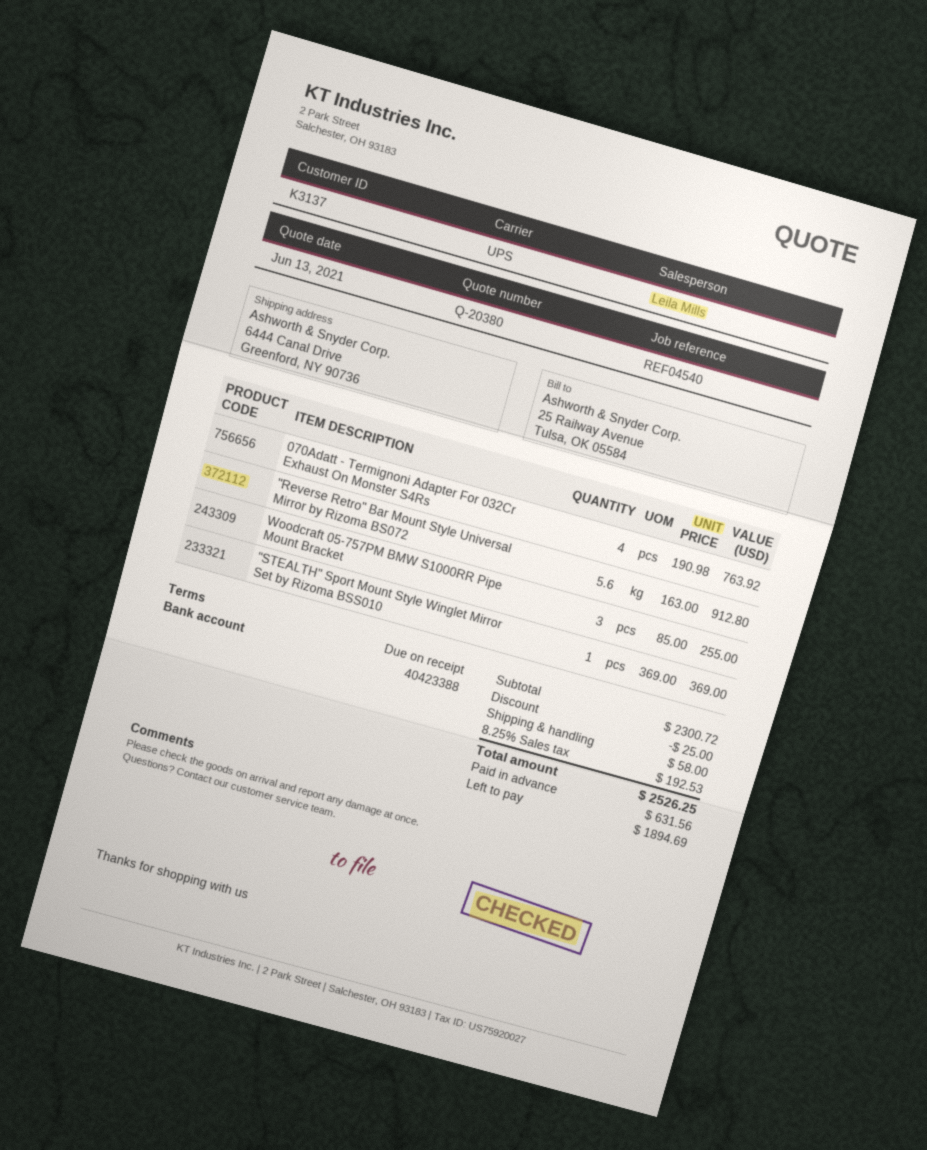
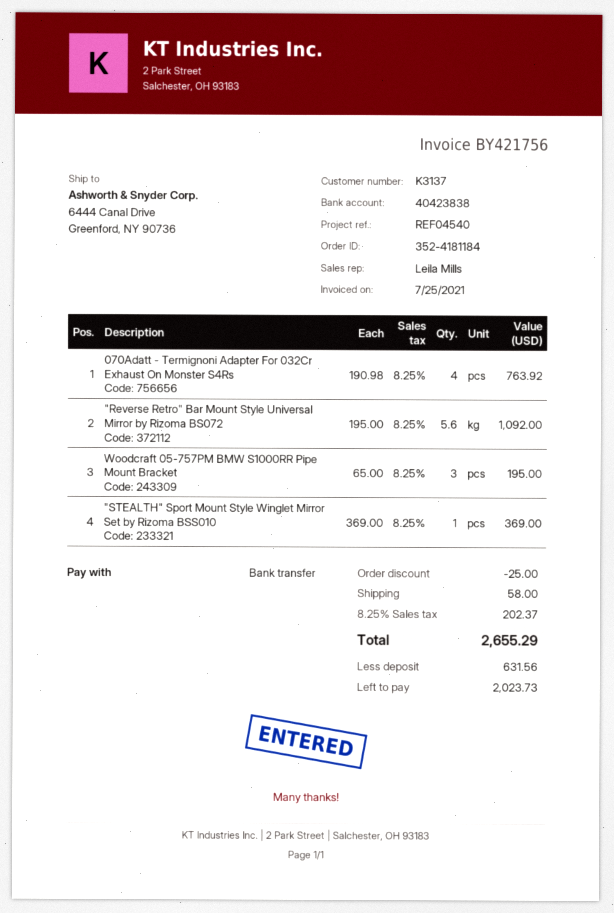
bank account: 40423388 -> 40423838
"Reverse Retro" Bar Mount Style Universal Mirror by Rizoma BS072: 5.6 x 163.00 = 912.80 -> 5.6 x 195.00 = 1092.00
Woodcraft 05-757PM BMW S1000RR Pipe Mount Bracket: 3 x 85.00 = 255.00 -> 3 x 65.00 = 195.00
tax: 8.25% = 192.53 -> 8.25% = 202.37
total: 2526.25 -> 2655.29
balance: 1894.69 -> 2023.73

